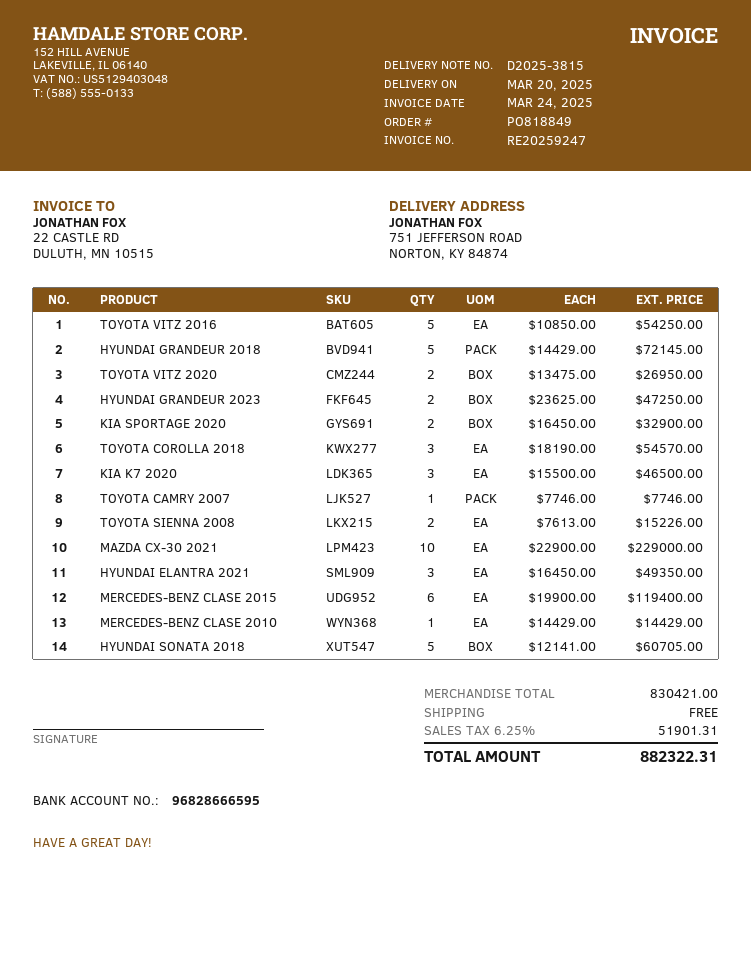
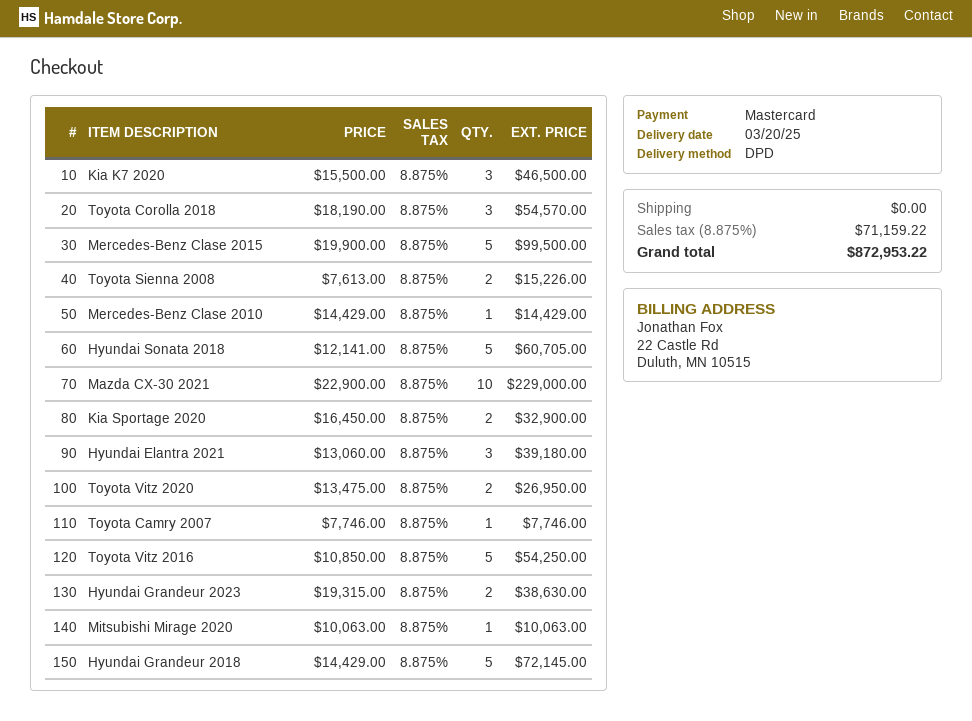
HYUNDAI GRANDEUR 2023: 2 x 23625.00 = 47250.00 -> 2 x 19315.00 = 38630.00
HYUNDAI ELANTRA 2021: 3 x 16450.00 = 49350.00 -> 3 x 13060.00 = 39180.00
MERCEDES-BENZ CLASE 2015: 6 x 19900.00 = 119400.00 -> 5 x 19900.00 = 99500.00
Mitsubishi Mirage 2020: none -> 1 x 10063.00 = 10063.00
tax: 6.25% = 51901.31 -> 8.875% = 71159.22
total: 882322.31 -> 872953.22

